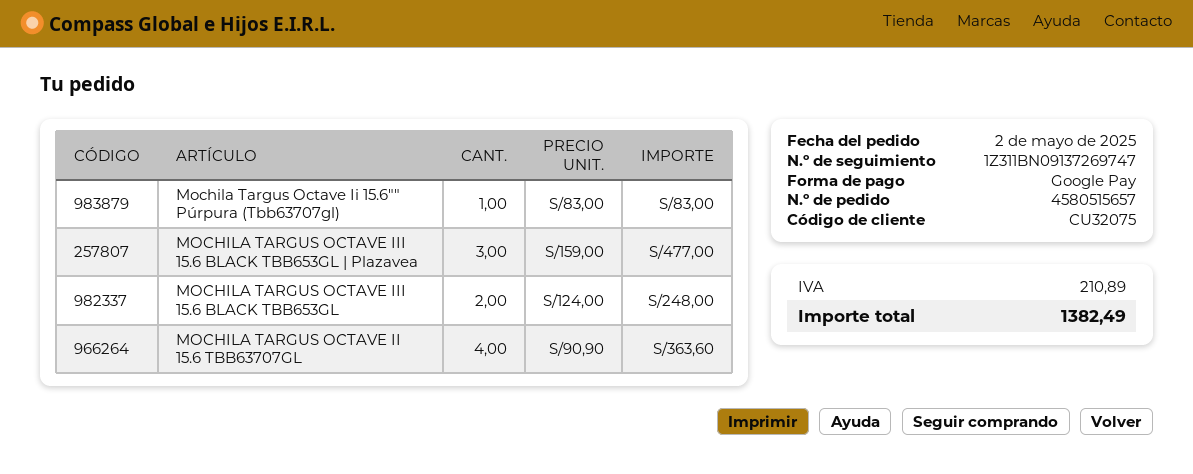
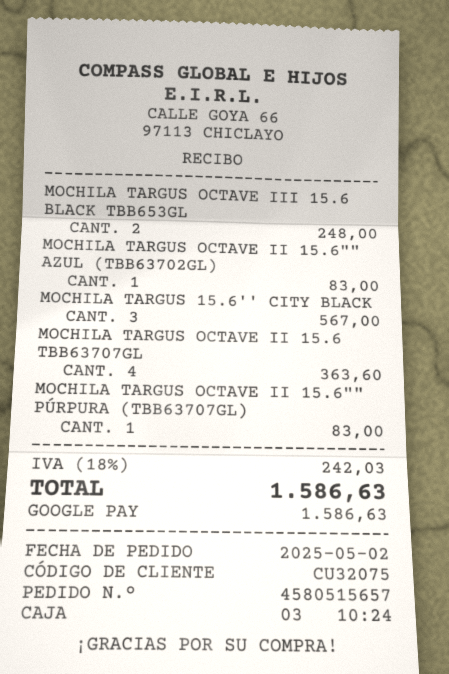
MOCHILA TARGUS OCTAVE III 15.6 BLACK TBB653GL | Plazavea: 3 for 477.00 -> none
MOCHILA TARGUS OCTAVE II 15.6"" AZUL (TBB63702GL): none -> 1 for 83.00
MOCHILA TARGUS 15.6'' CITY BLACK: none -> 3 for 567.00
tax: 210.89 -> 242.03
total: 1382.49 -> 1586.63

